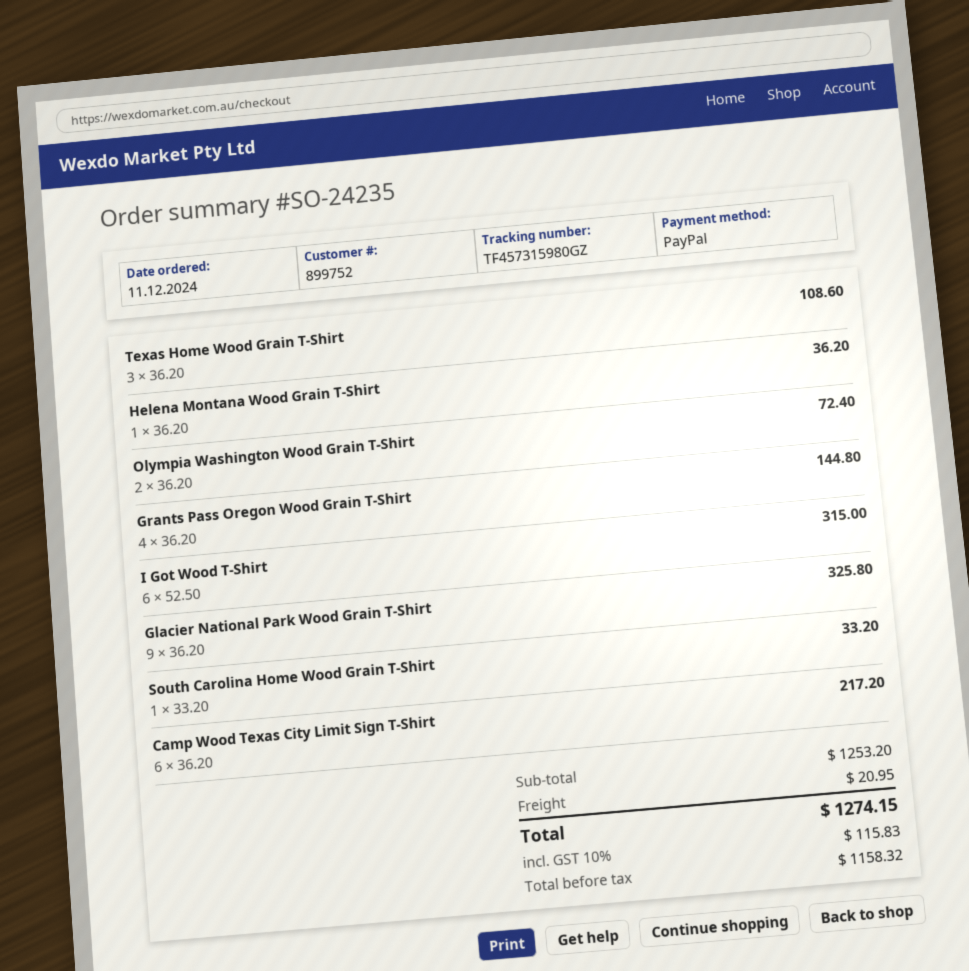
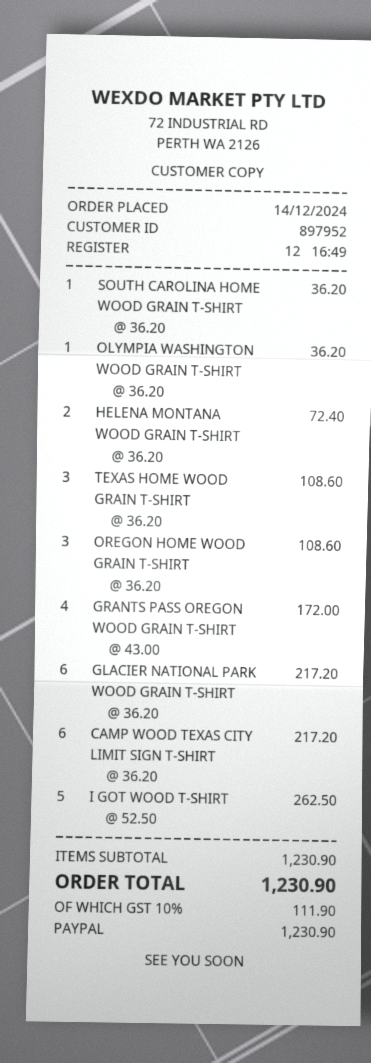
order date: 2024-12-11 -> 2024-12-14
customer number: 899752 -> 897952
Helena Montana Wood Grain T-Shirt: 1 x 36.20 = 36.20 -> 2 x 36.20 = 72.40
Olympia Washington Wood Grain T-Shirt: 2 x 36.20 = 72.40 -> 1 x 36.20 = 36.20
Grants Pass Oregon Wood Grain T-Shirt: 4 x 36.20 = 144.80 -> 4 x 43.00 = 172.00
I Got Wood T-Shirt: 6 x 52.50 = 315.00 -> 5 x 52.50 = 262.50
Glacier National Park Wood Grain T-Shirt: 9 x 36.20 = 325.80 -> 6 x 36.20 = 217.20
South Carolina Home Wood Grain T-Shirt: 1 x 33.20 = 33.20 -> 1 x 36.20 = 36.20
OREGON HOME WOOD GRAIN T-SHIRT: none -> 3 x 36.20 = 108.60
subtotal: 1253.20 -> 1230.90
shipping: 20.95 -> none
tax: 10% = 115.83 -> 10% = 111.90
total: 1274.15 -> 1230.90

